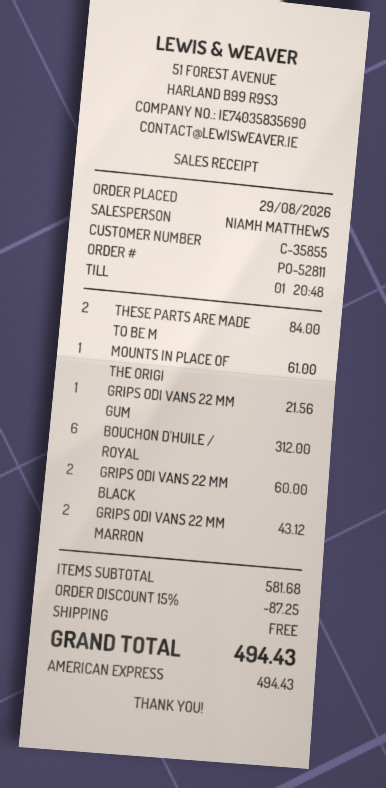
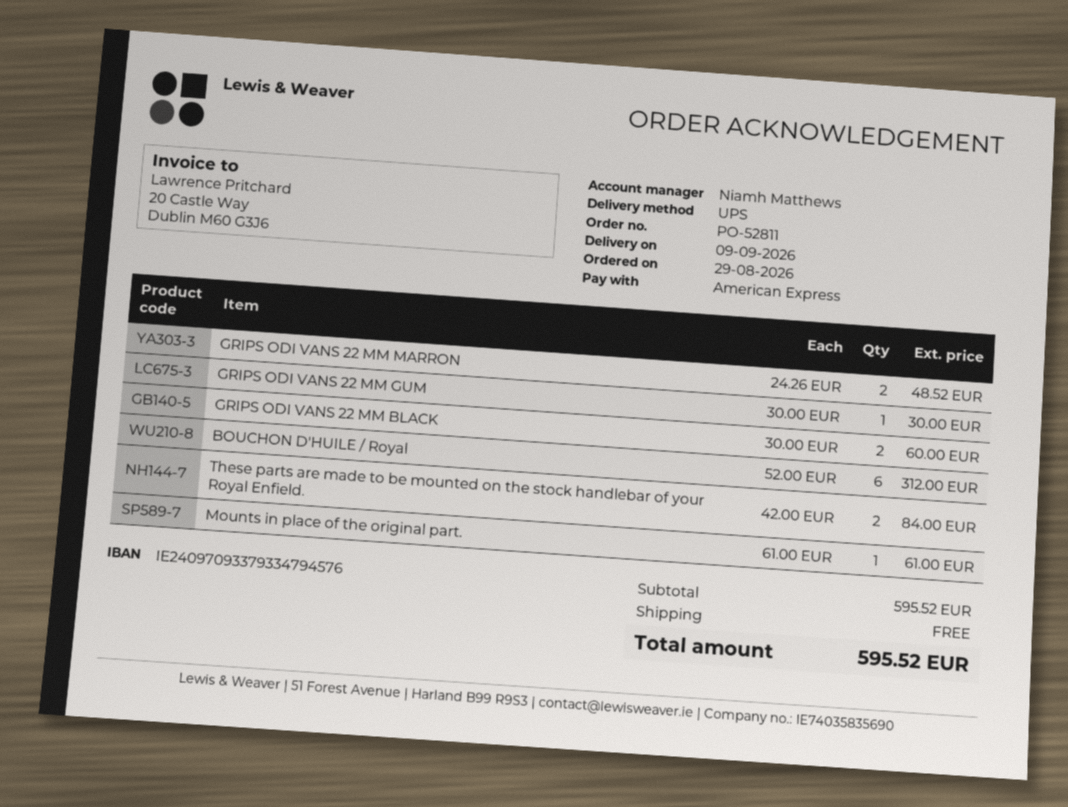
GRIPS ODI VANS 22 MM GUM: 1 for 21.56 -> 1 for 30.00
GRIPS ODI VANS 22 MM MARRON: 2 for 43.12 -> 2 for 48.52
subtotal: 581.68 -> 595.52
discount: 15% = 87.25 -> none
total: 494.43 -> 595.52

